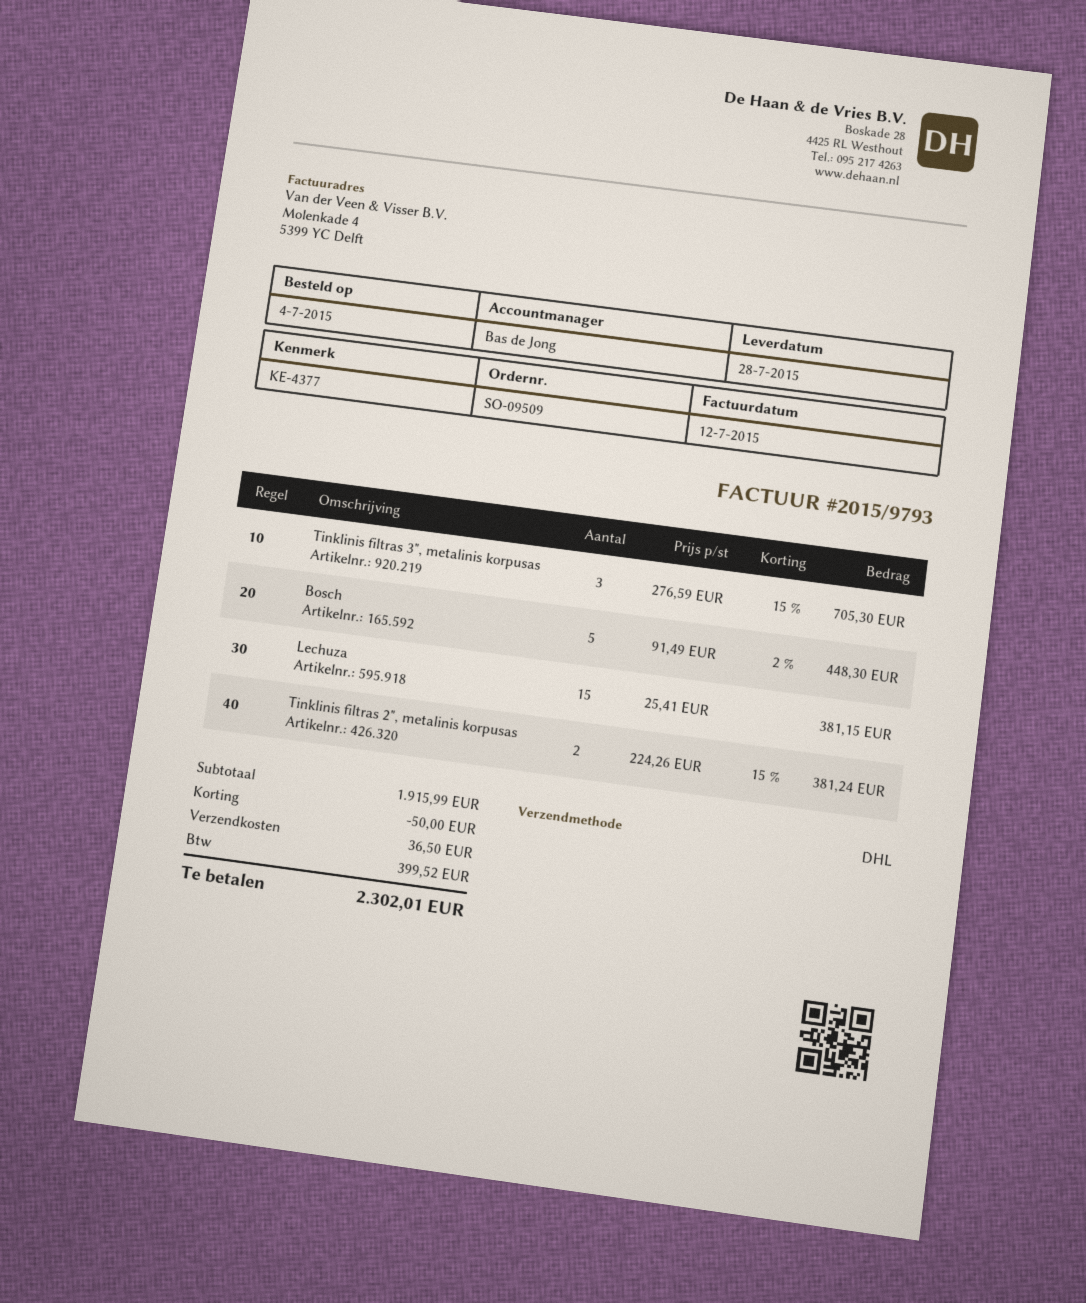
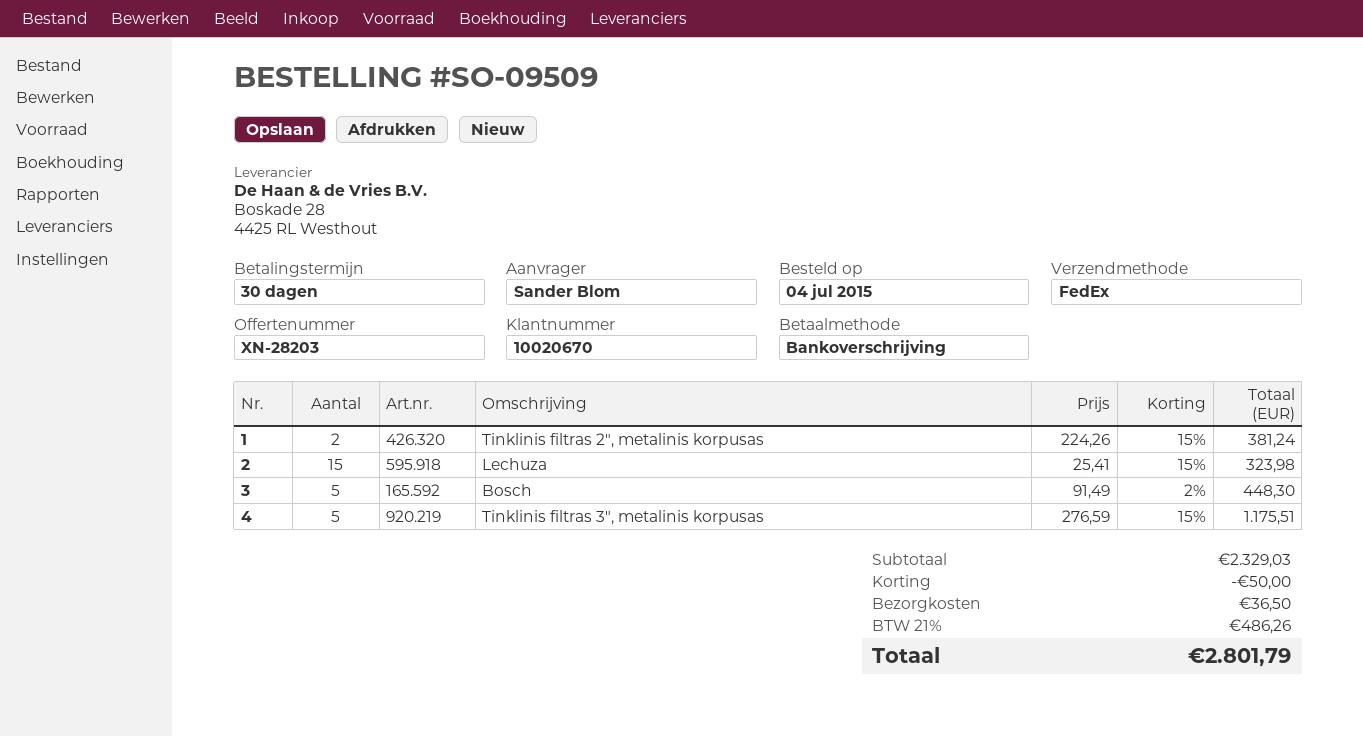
shipping method: DHL -> FedEx
Tinklinis filtras 3", metalinis korpusas: 3 x 276.59 - 15% = 705.30 -> 5 x 276.59 - 15% = 1175.51
Lechuza: 15 x 25.41 = 381.15 -> 15 x 25.41 - 15% = 323.98
subtotal: 1915.99 -> 2329.03
tax: 399.52 -> 486.26
total: 2302.01 -> 2801.79

